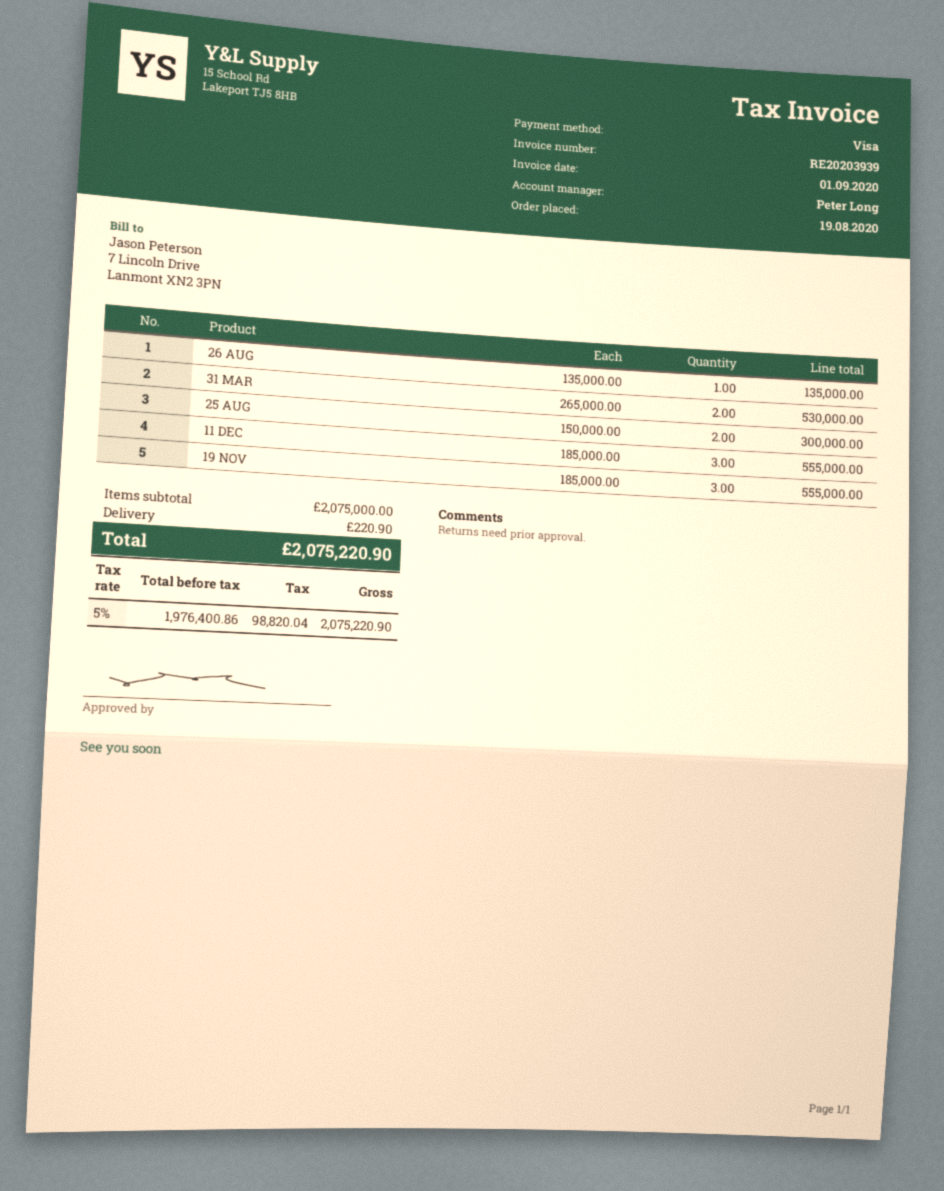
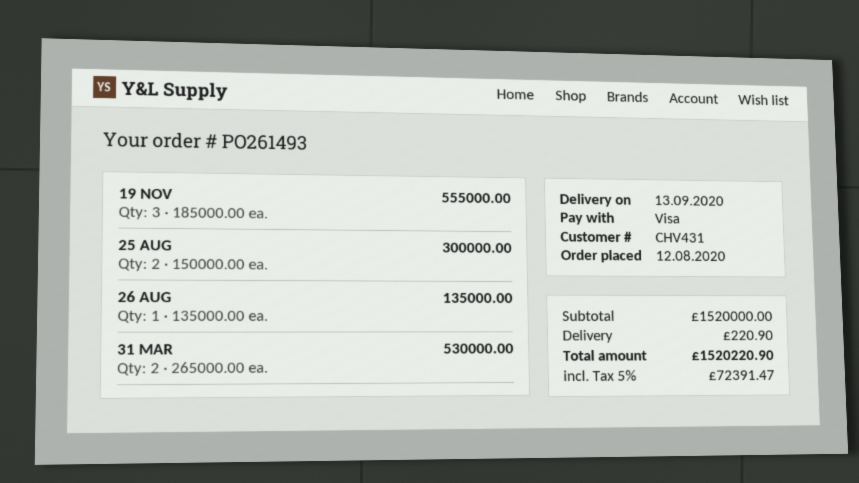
order date: 2020-08-19 -> 2020-08-12
11 DEC: 3 x 185000.00 = 555000.00 -> none
subtotal: 2075000.00 -> 1520000.00
tax: 5% = 98820.04 -> 5% = 72391.47
total: 2075220.90 -> 1520220.90

